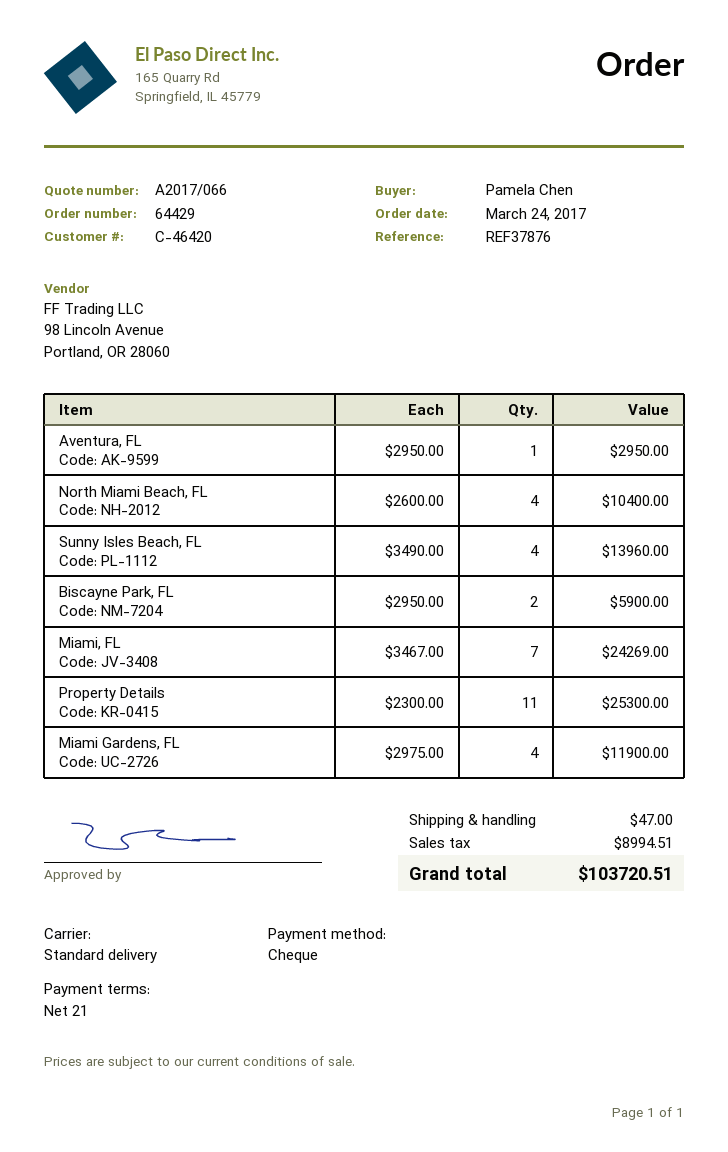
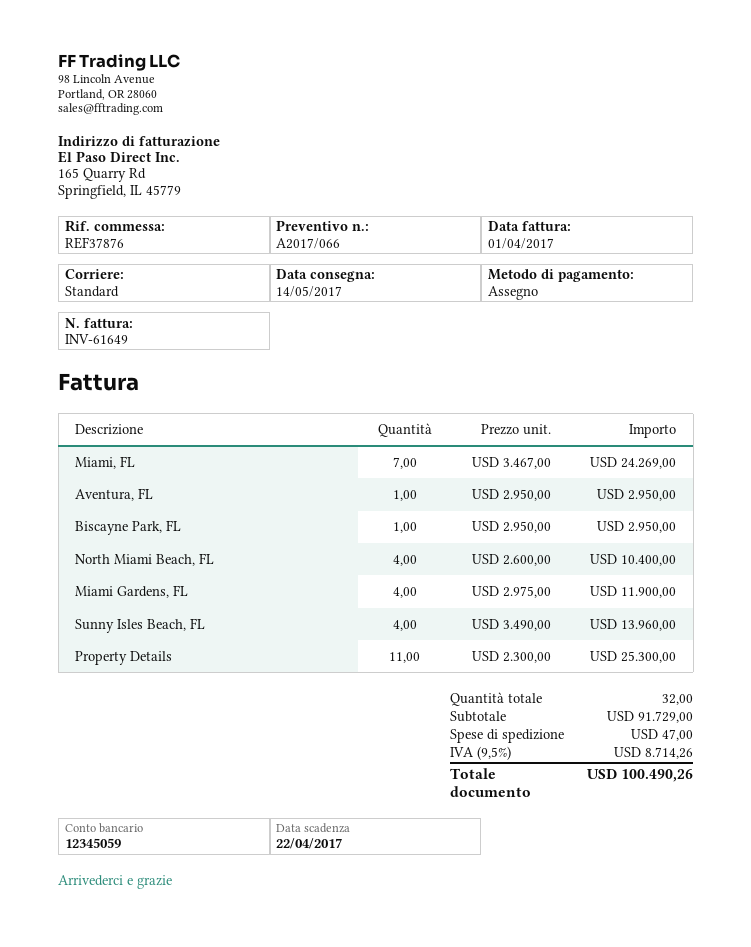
Biscayne Park, FL: 2 x 2950.00 = 5900.00 -> 1 x 2950.00 = 2950.00
tax: 8994.51 -> 8714.26
total: 103720.51 -> 100490.26

